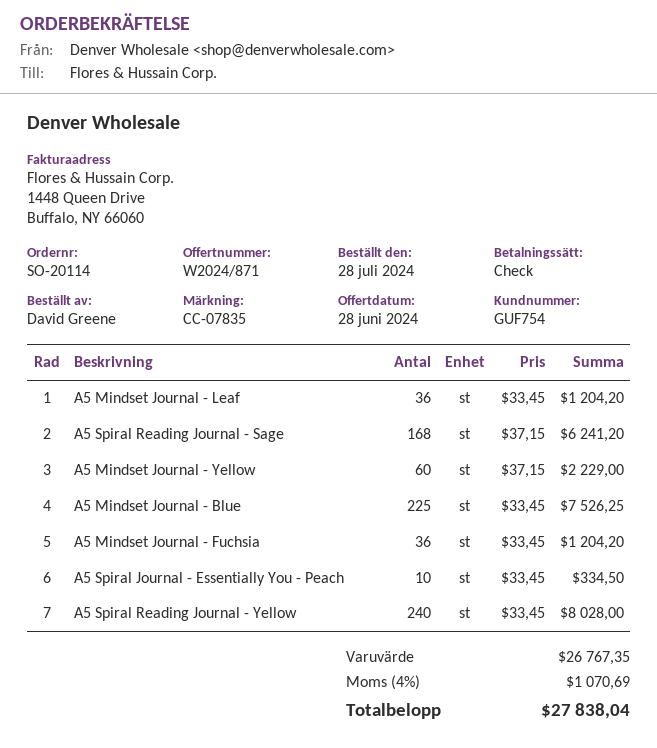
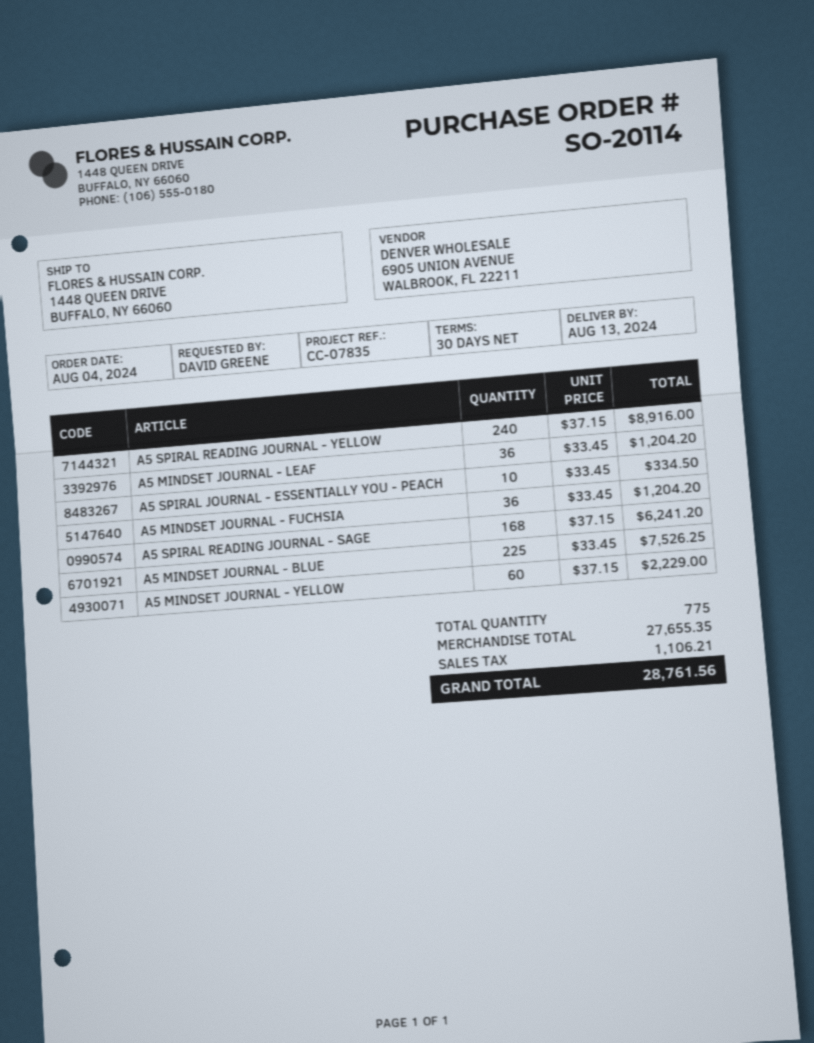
order date: 2024-07-28 -> 2024-08-04
A5 Spiral Reading Journal - Yellow: 240 x 33.45 = 8028.00 -> 240 x 37.15 = 8916.00
subtotal: 26767.35 -> 27655.35
tax: 1070.69 -> 1106.21
total: 27838.04 -> 28761.56

